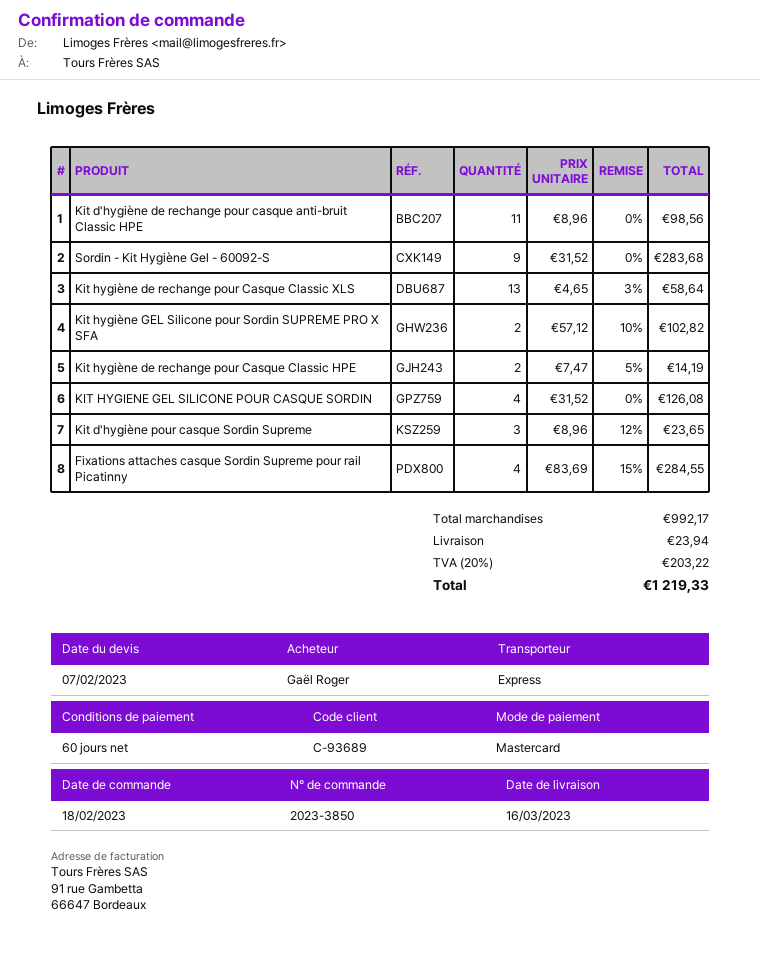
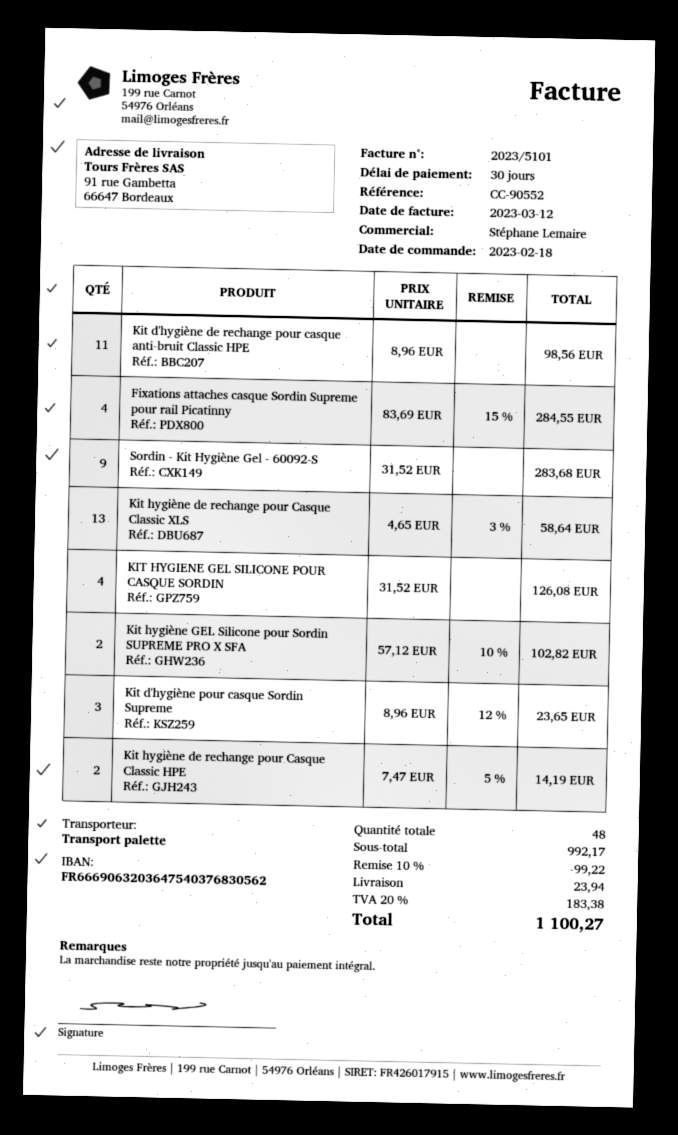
payment terms: 60 days -> 30 days
shipping method: express -> pallet freight
discount: none -> 10% = 99.22
tax: 20% = 203.22 -> 20% = 183.38
total: 1219.33 -> 1100.27

